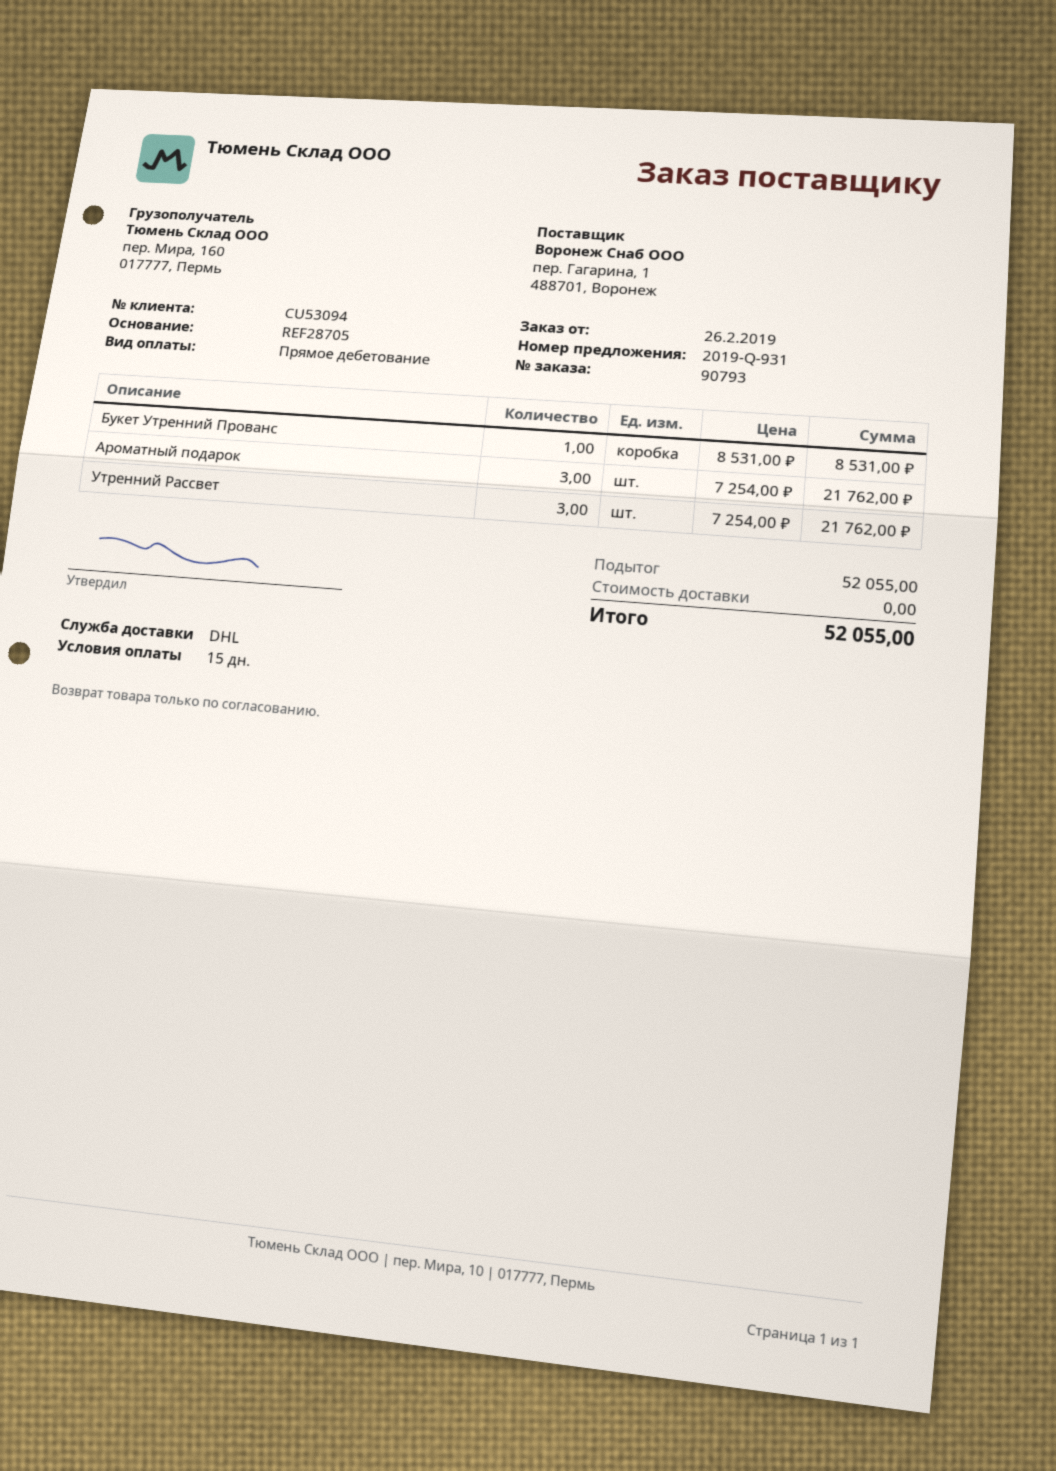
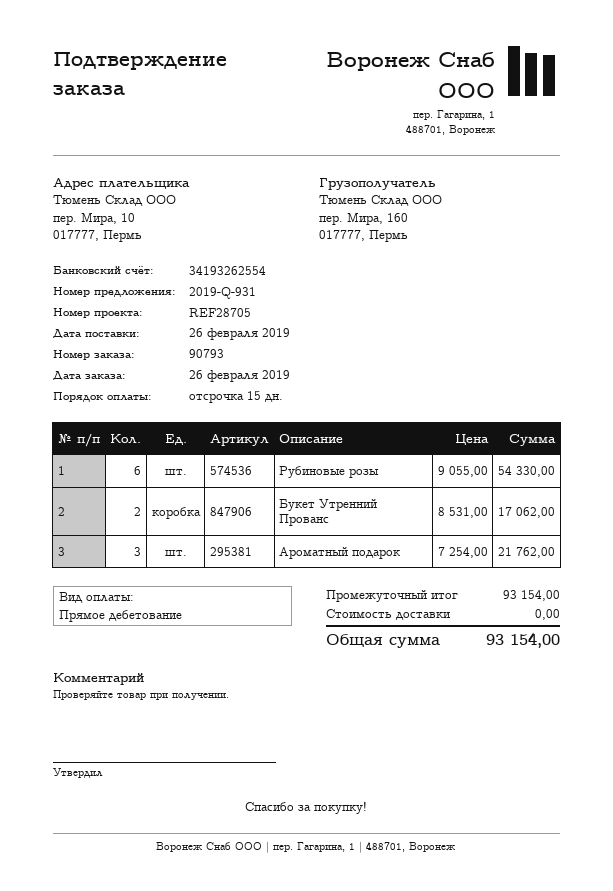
Букет Утренний Прованс: 1 x 8531.00 = 8531.00 -> 2 x 8531.00 = 17062.00
Утренний Рассвет: 3 x 7254.00 = 21762.00 -> none
Рубиновые розы: none -> 6 x 9055.00 = 54330.00
subtotal: 52055.00 -> 93154.00
total: 52055.00 -> 93154.00

